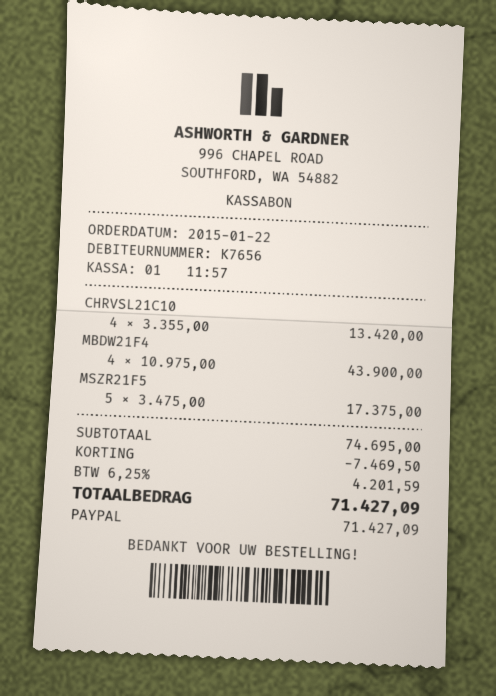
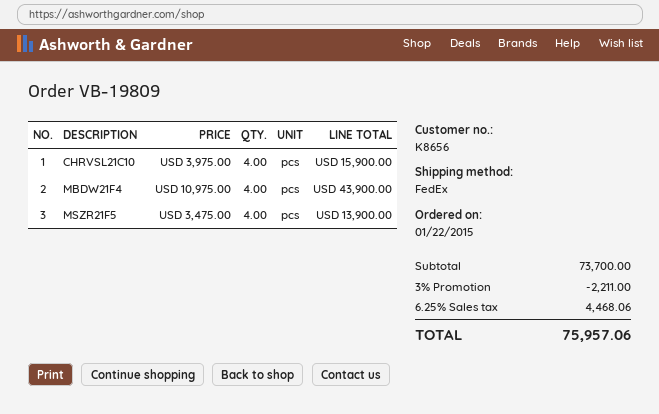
customer number: K7656 -> K8656
CHRVSL21C10: 4 x 3355.00 = 13420.00 -> 4 x 3975.00 = 15900.00
MSZR21F5: 5 x 3475.00 = 17375.00 -> 4 x 3475.00 = 13900.00
subtotal: 74695.00 -> 73700.00
discount: 7469.50 -> 2211.00
tax: 6.25% = 4201.59 -> 6.25% = 4468.06
total: 71427.09 -> 75957.06

